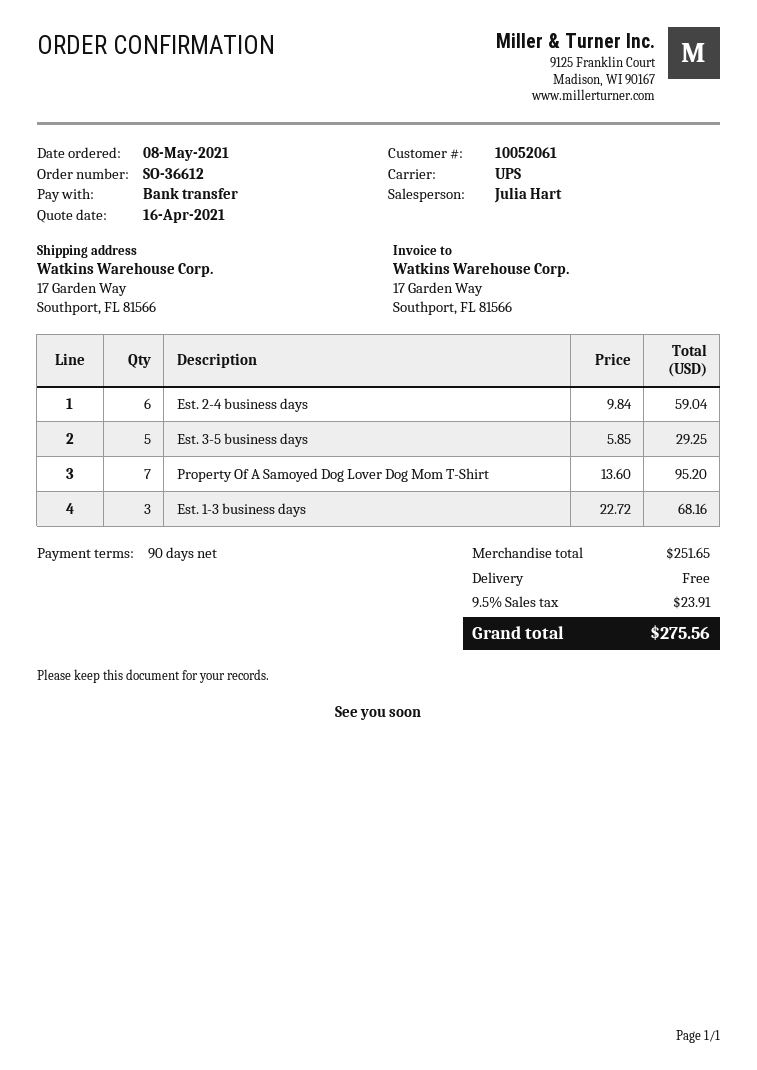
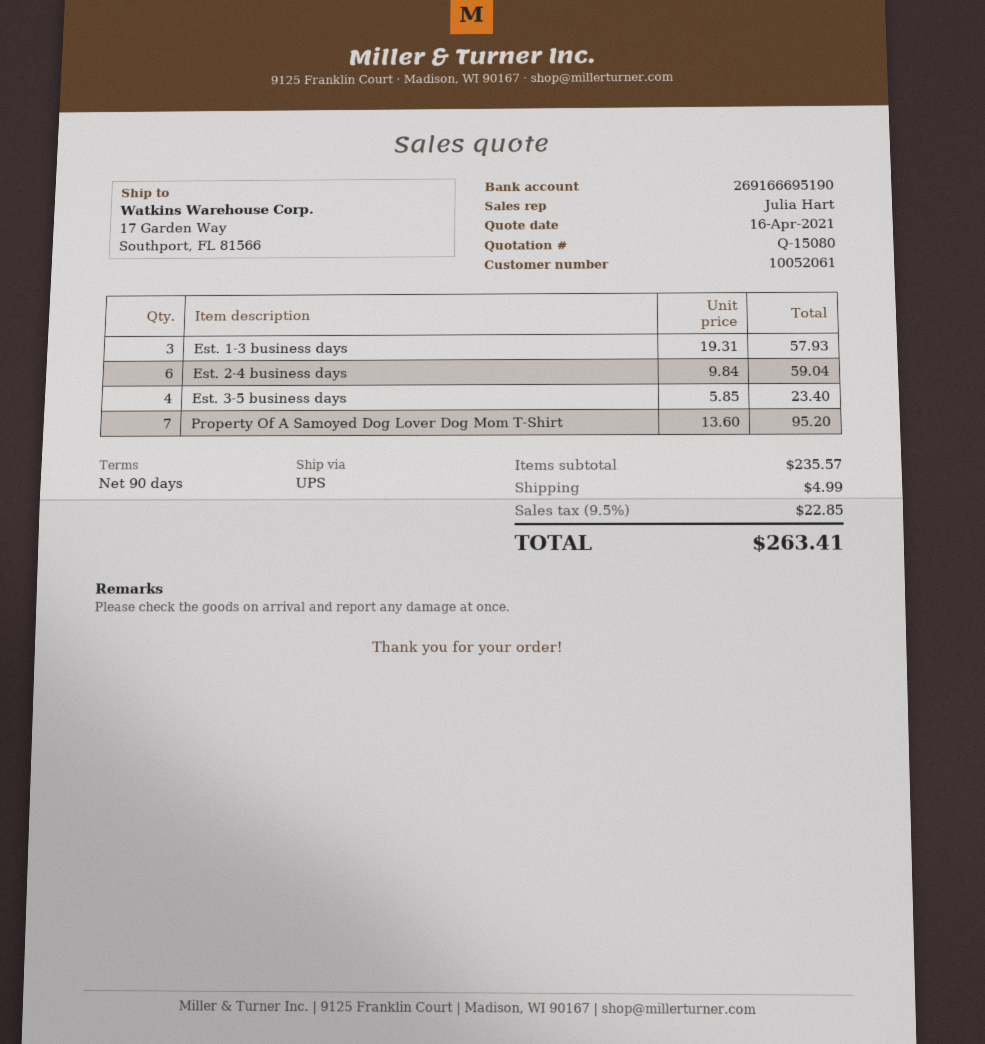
Est. 3-5 business days: 5 x 5.85 = 29.25 -> 4 x 5.85 = 23.40
Est. 1-3 business days: 3 x 22.72 = 68.16 -> 3 x 19.31 = 57.93
subtotal: 251.65 -> 235.57
shipping: 0.00 -> 4.99
tax: 9.5% = 23.91 -> 9.5% = 22.85
total: 275.56 -> 263.41

